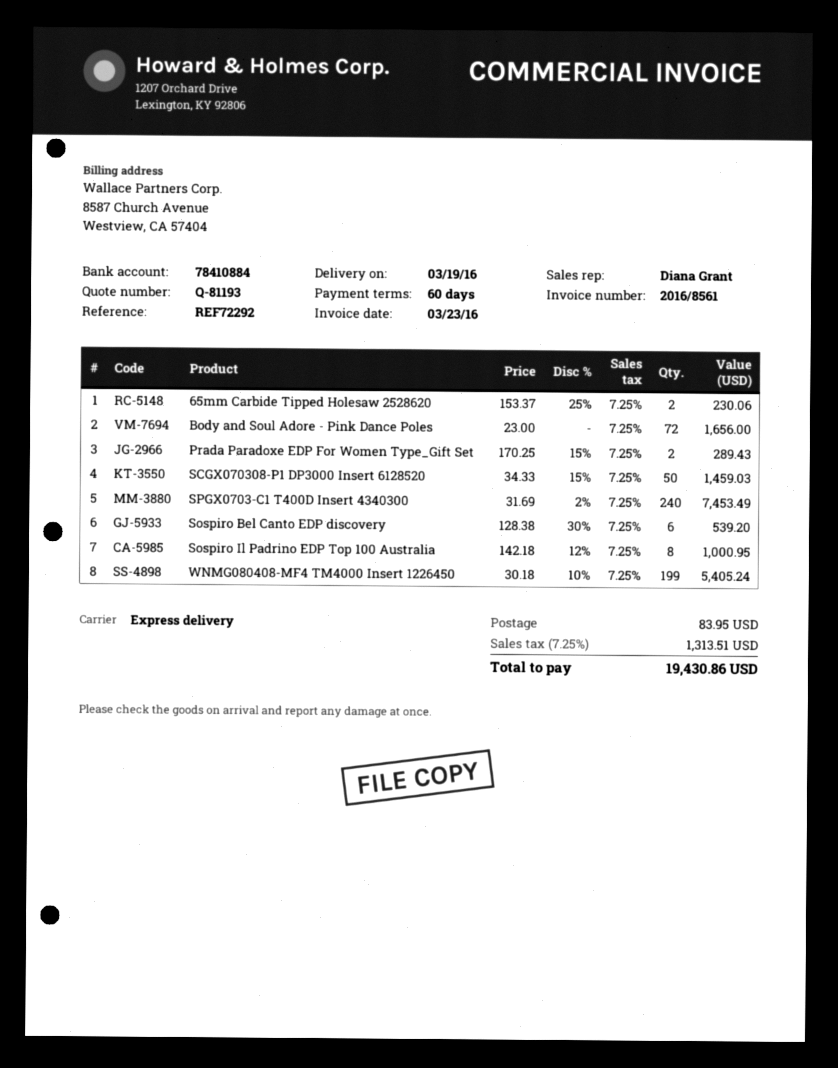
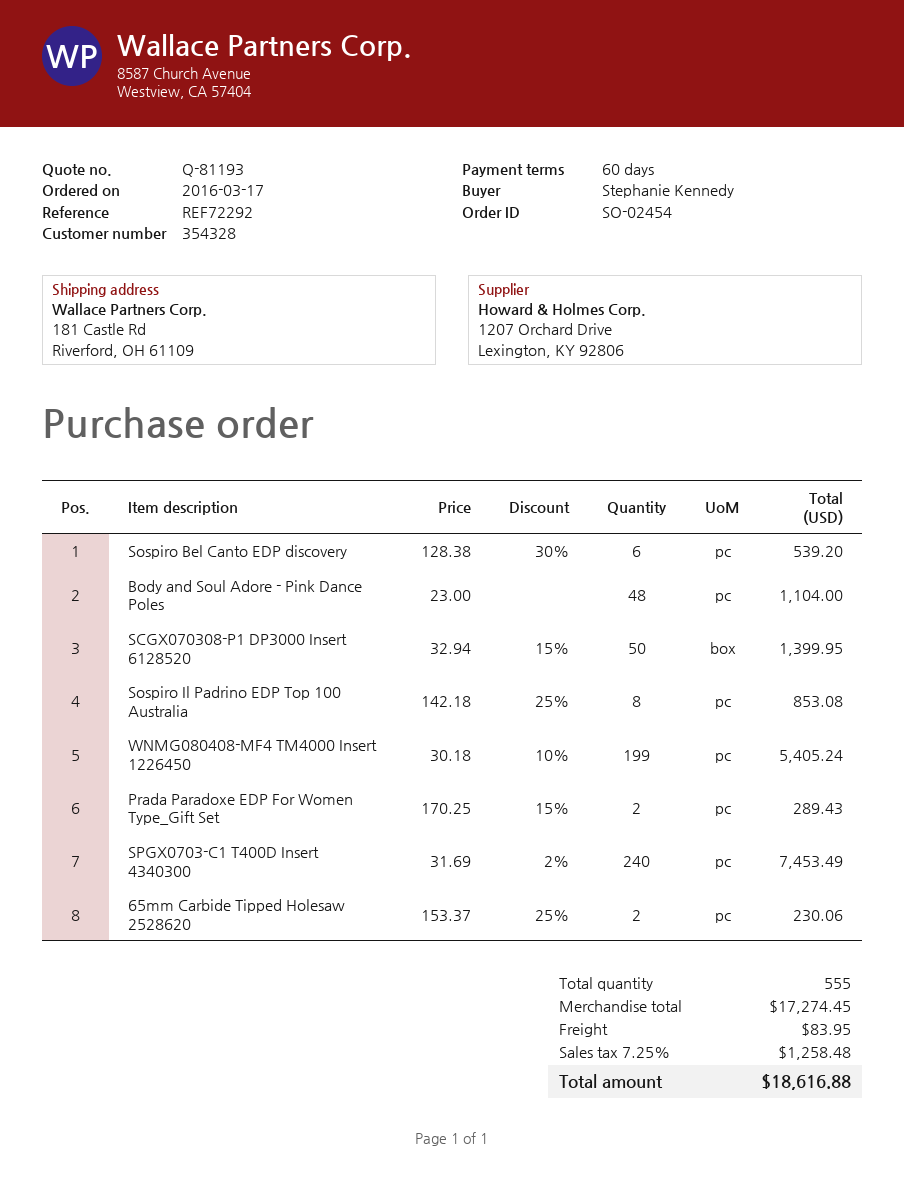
Body and Soul Adore - Pink Dance Poles: 72 x 23.00 = 1656.00 -> 48 x 23.00 = 1104.00
SCGX070308-P1 DP3000 Insert 6128520: 50 x 34.33 - 15% = 1459.03 -> 50 x 32.94 - 15% = 1399.95
Sospiro Il Padrino EDP Top 100 Australia: 8 x 142.18 - 12% = 1000.95 -> 8 x 142.18 - 25% = 853.08
tax: 7.25% = 1313.51 -> 7.25% = 1258.48
total: 19430.86 -> 18616.88

